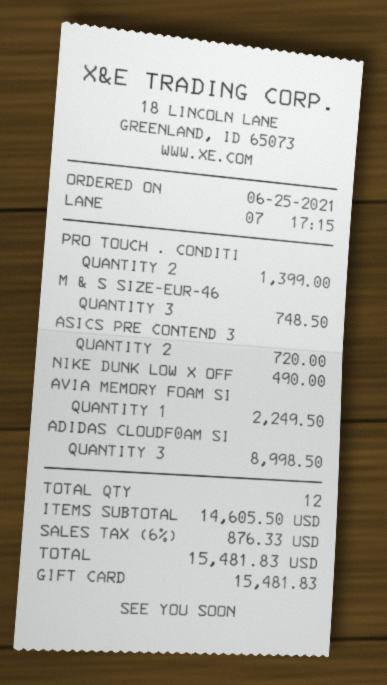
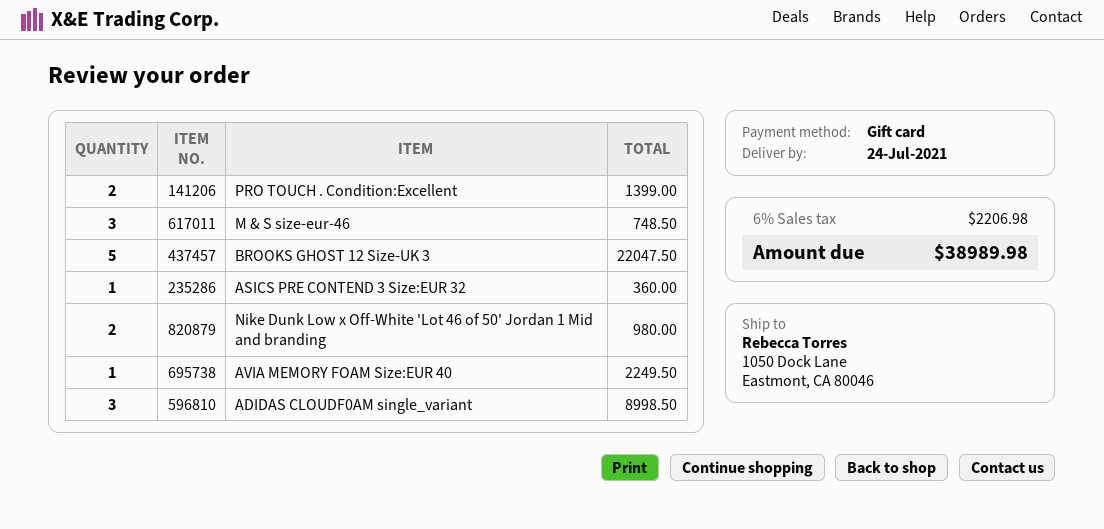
ASICS PRE CONTEND 3: 2 for 720.00 -> 1 for 360.00
NIKE DUNK LOW X OFF: 1 for 490.00 -> 2 for 980.00
BROOKS GHOST 12 Size-UK 3: none -> 5 for 22047.50
tax: 6% = 876.33 -> 6% = 2206.98
total: 15481.83 -> 38989.98

